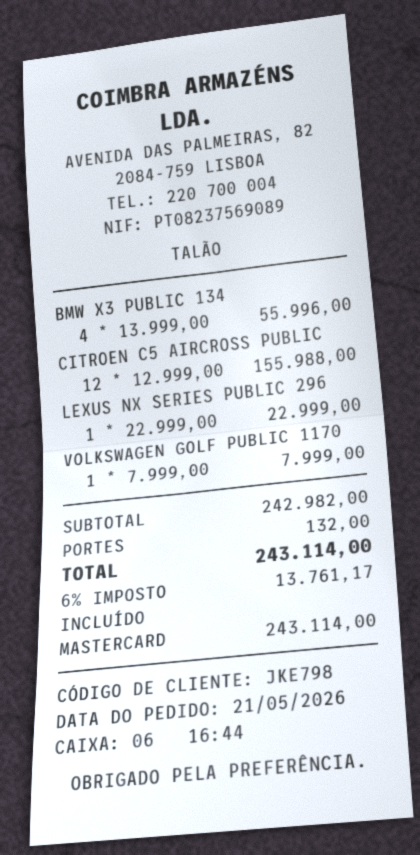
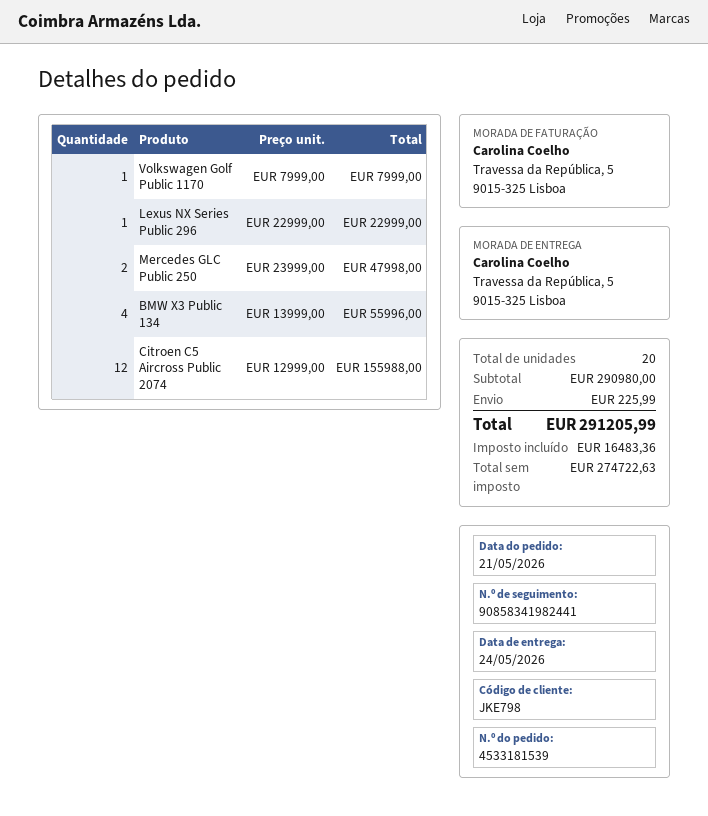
Mercedes GLC Public 250: none -> 2 x 23999.00 = 47998.00
subtotal: 242982.00 -> 290980.00
shipping: 132.00 -> 225.99
tax: 13761.17 -> 16483.36
total: 243114.00 -> 291205.99

